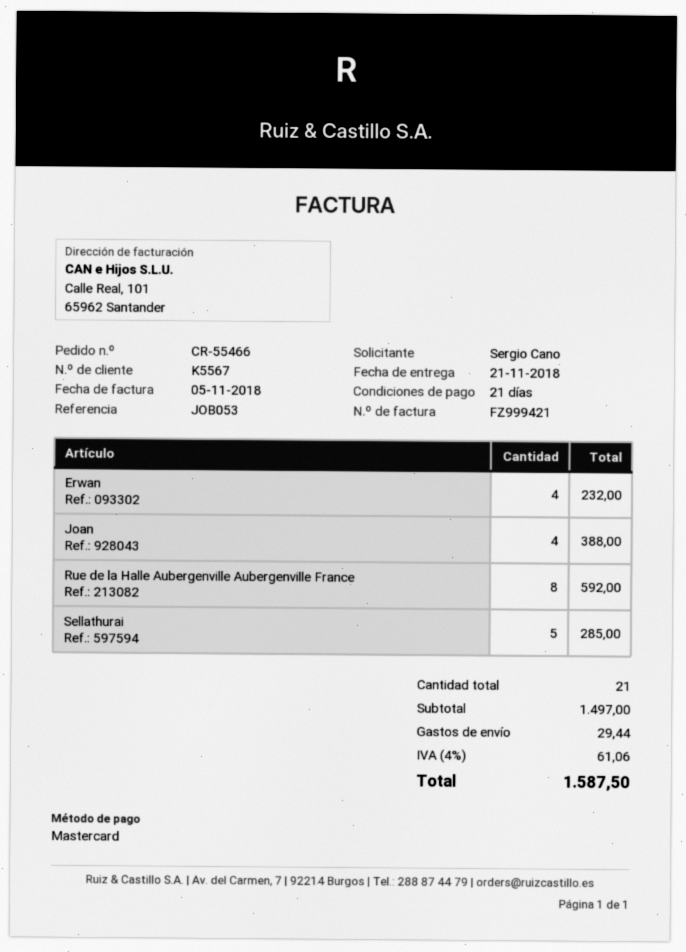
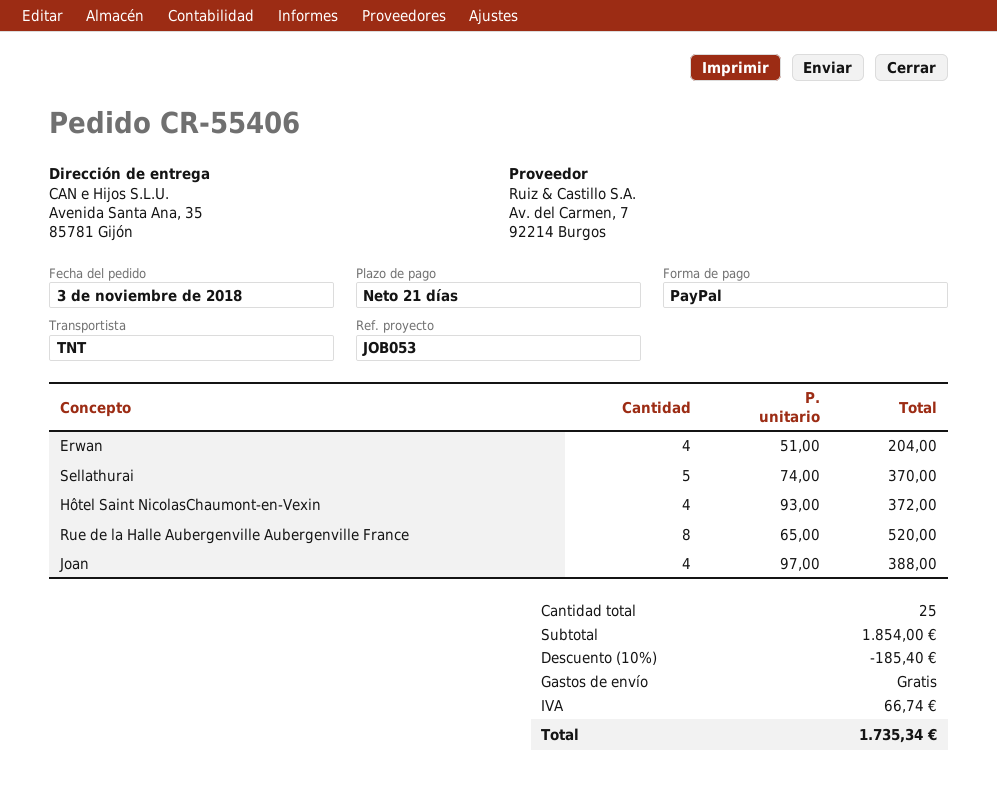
order number: CR-55466 -> CR-55406
payment method: Mastercard -> PayPal
Erwan: 4 for 232.00 -> 4 for 204.00
Rue de la Halle Aubergenville Aubergenville France: 8 for 592.00 -> 8 for 520.00
Sellathurai: 5 for 285.00 -> 5 for 370.00
Hôtel Saint NicolasChaumont-en-Vexin: none -> 4 for 372.00
total quantity: 21 -> 25
subtotal: 1497.00 -> 1854.00
discount: none -> 10% = 185.40
shipping: 29.44 -> 0.00
tax: 61.06 -> 66.74
total: 1587.50 -> 1735.34

